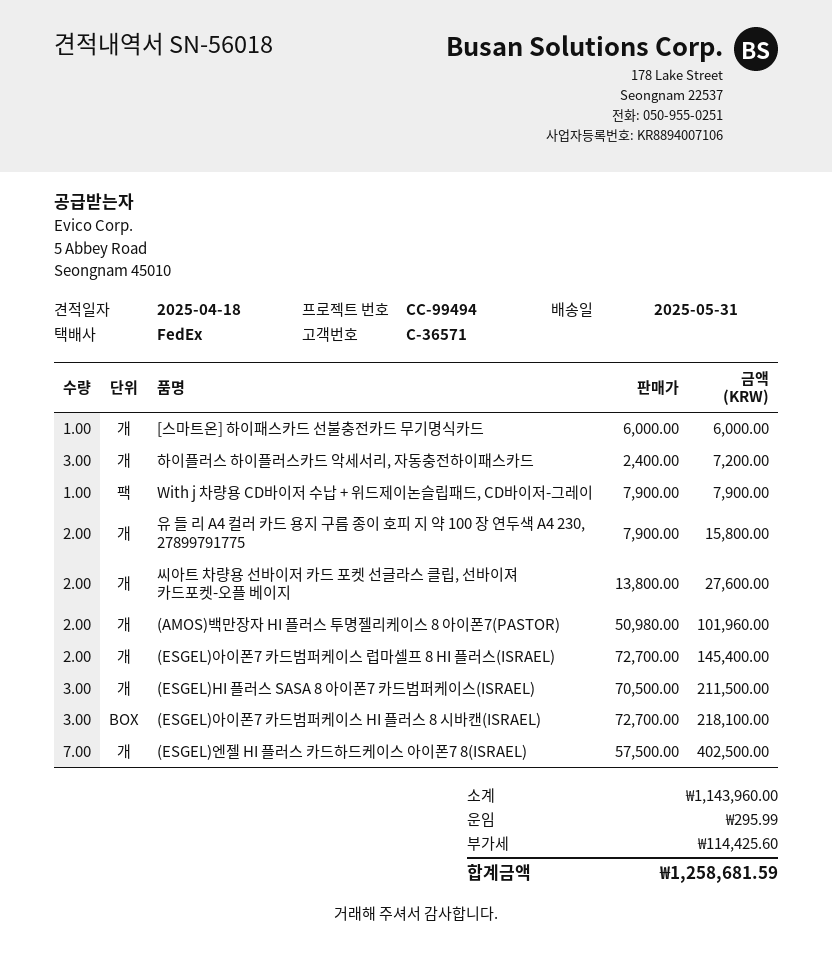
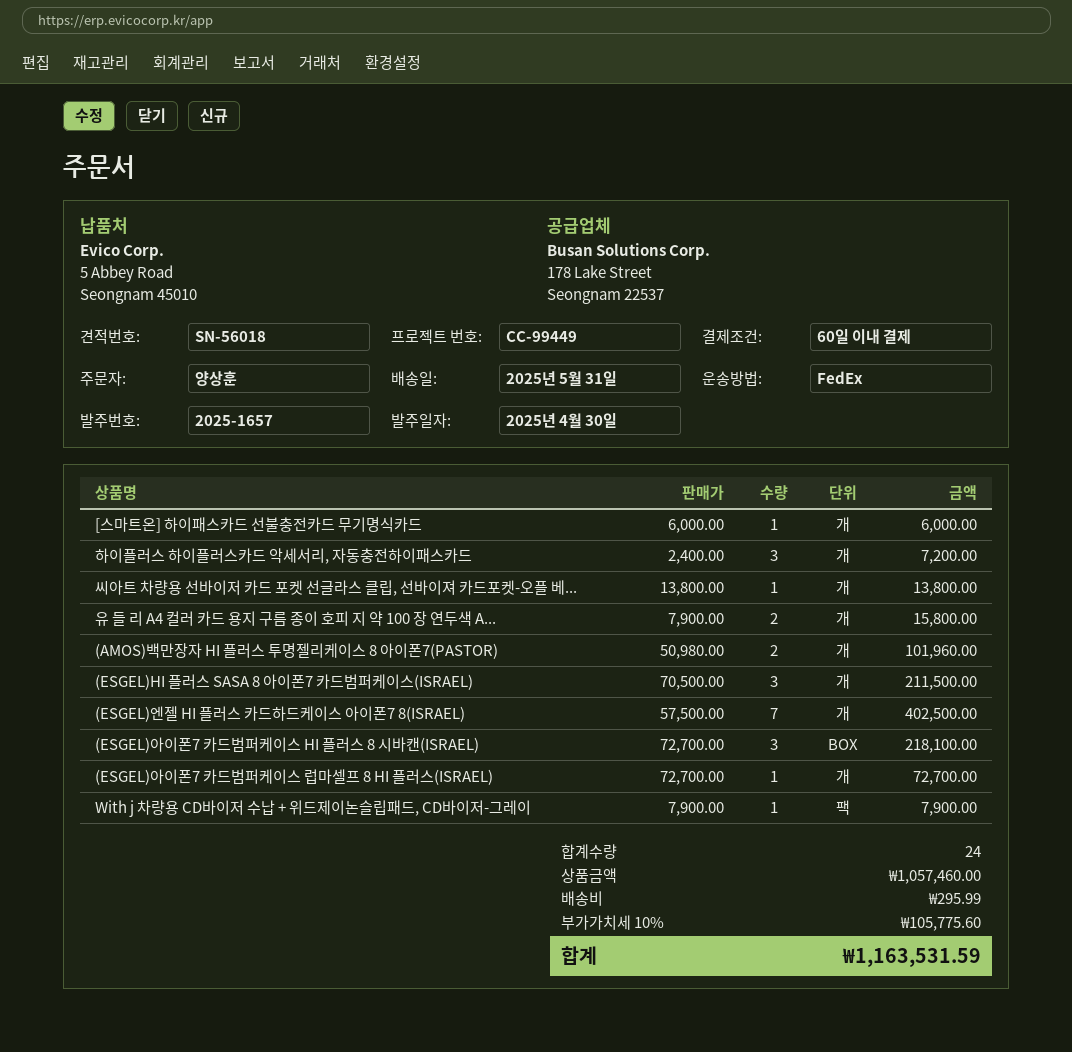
reference: CC-99494 -> CC-99449
씨아트 차량용 선바이저 카드 포켓 선글라스 클립, 선바이져 카드포켓-오플 베이지: 2 x 13800.00 = 27600.00 -> 1 x 13800.00 = 13800.00
(ESGEL)아이폰7 카드범퍼케이스 럽마셀프 8 HI 플러스(ISRAEL): 2 x 72700.00 = 145400.00 -> 1 x 72700.00 = 72700.00
subtotal: 1143960.00 -> 1057460.00
tax: 114425.60 -> 105775.60
total: 1258681.59 -> 1163531.59

